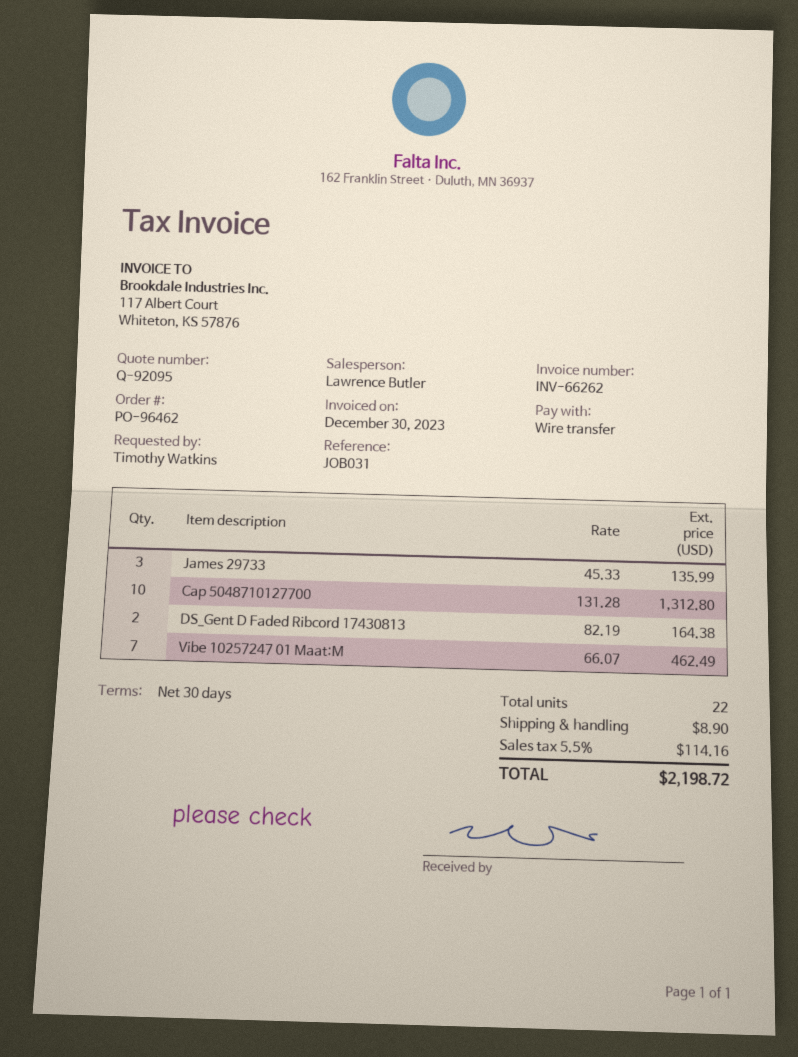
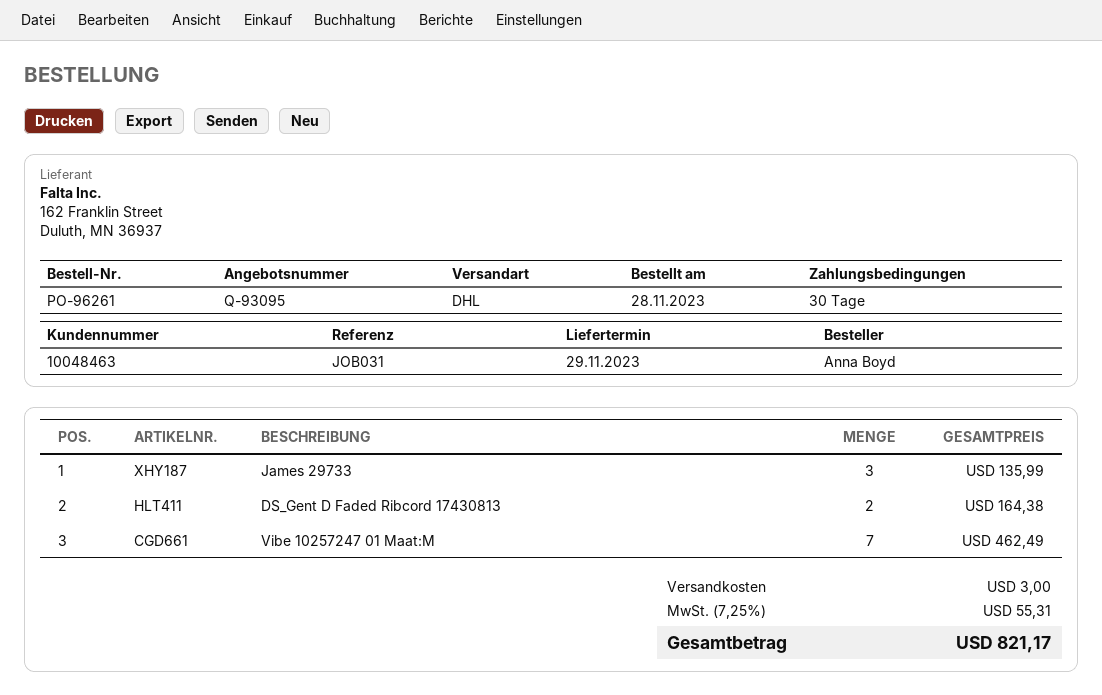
quote number: Q-92095 -> Q-93095
order number: PO-96462 -> PO-96261
ordered by: Timothy Watkins -> Anna Boyd
Cap 5048710127700: 10 for 1312.80 -> none
shipping: 8.90 -> 3.00
tax: 5.5% = 114.16 -> 7.25% = 55.31
total: 2198.72 -> 821.17

